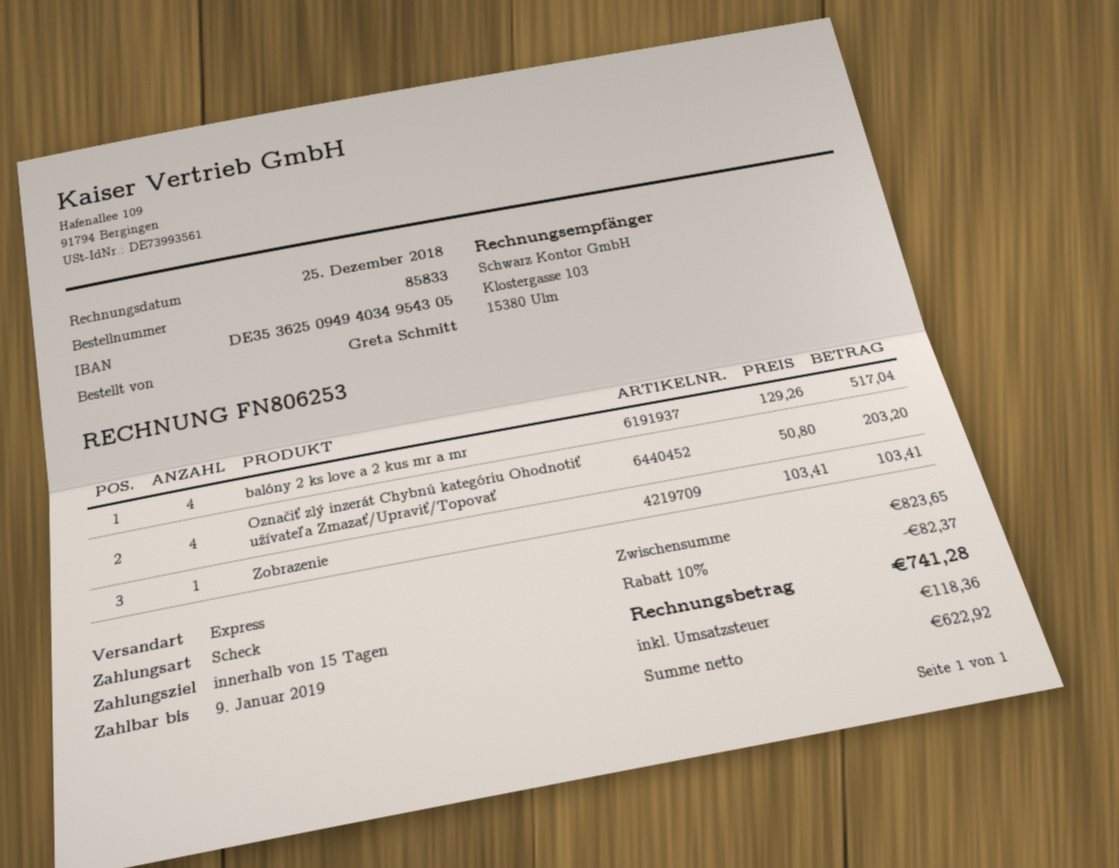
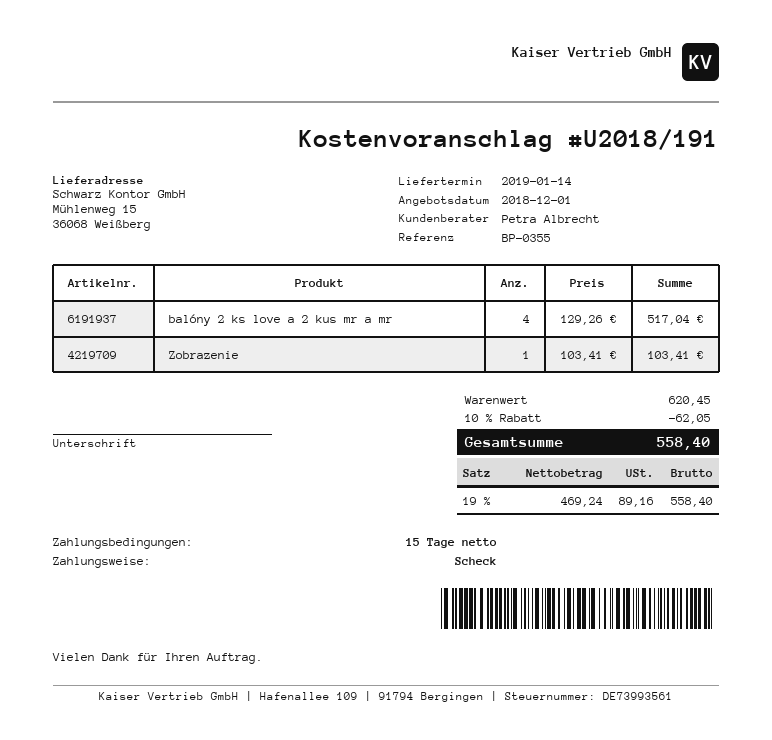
Označiť zlý inzerát Chybnú kategóriu Ohodnotiť užívateľa Zmazať/Upraviť/Topovať: 4 x 50.80 = 203.20 -> none
subtotal: 823.65 -> 620.45
discount: 10% = 82.37 -> 10% = 62.05
net: 622.92 -> 469.24
tax: 118.36 -> 89.16
total: 741.28 -> 558.40

